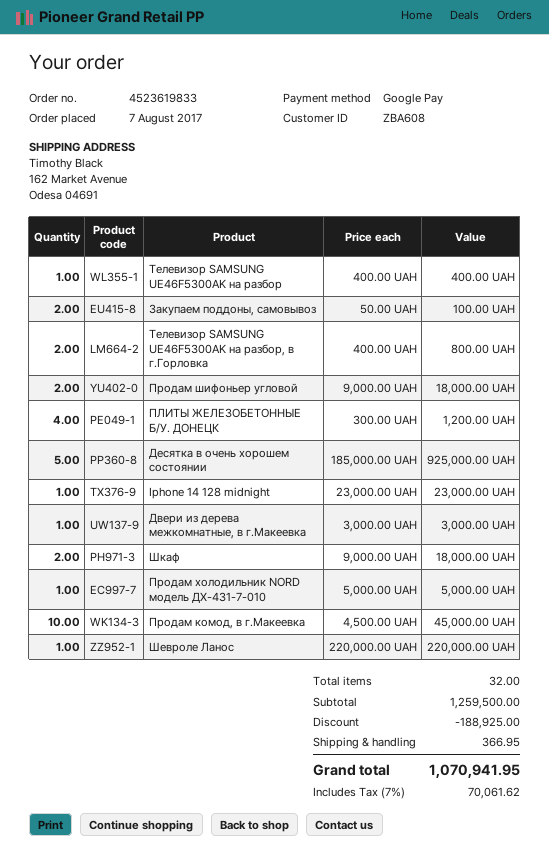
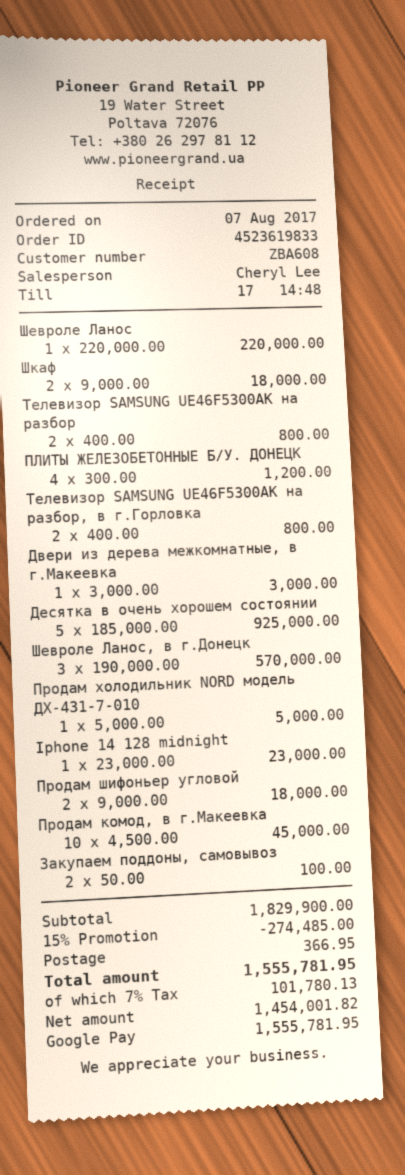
Телевизор SAMSUNG UE46F5300AK на разбор: 1 x 400.00 = 400.00 -> 2 x 400.00 = 800.00
Шевроле Ланос, в г.Донецк: none -> 3 x 190000.00 = 570000.00
subtotal: 1259500.00 -> 1829900.00
discount: 188925.00 -> 274485.00
tax: 7% = 70061.62 -> 7% = 101780.13
total: 1070941.95 -> 1555781.95

